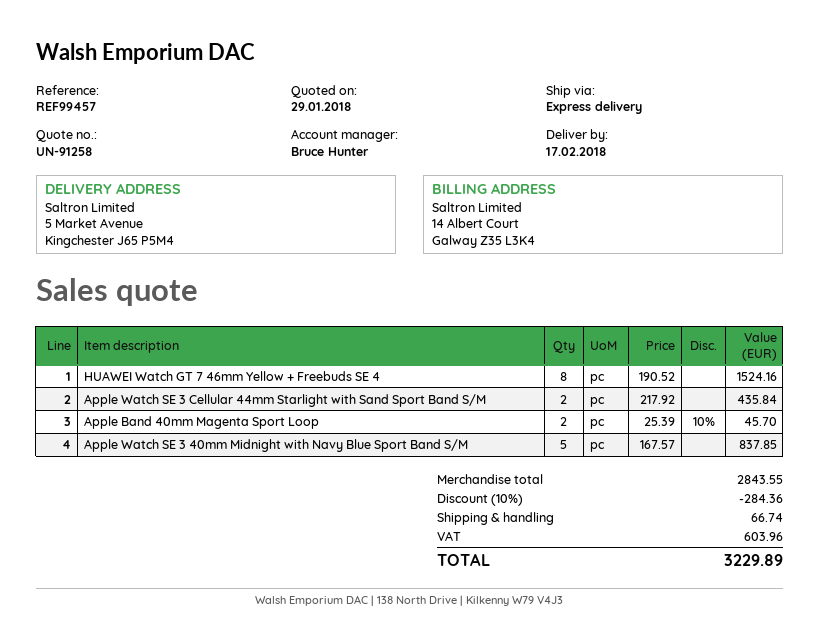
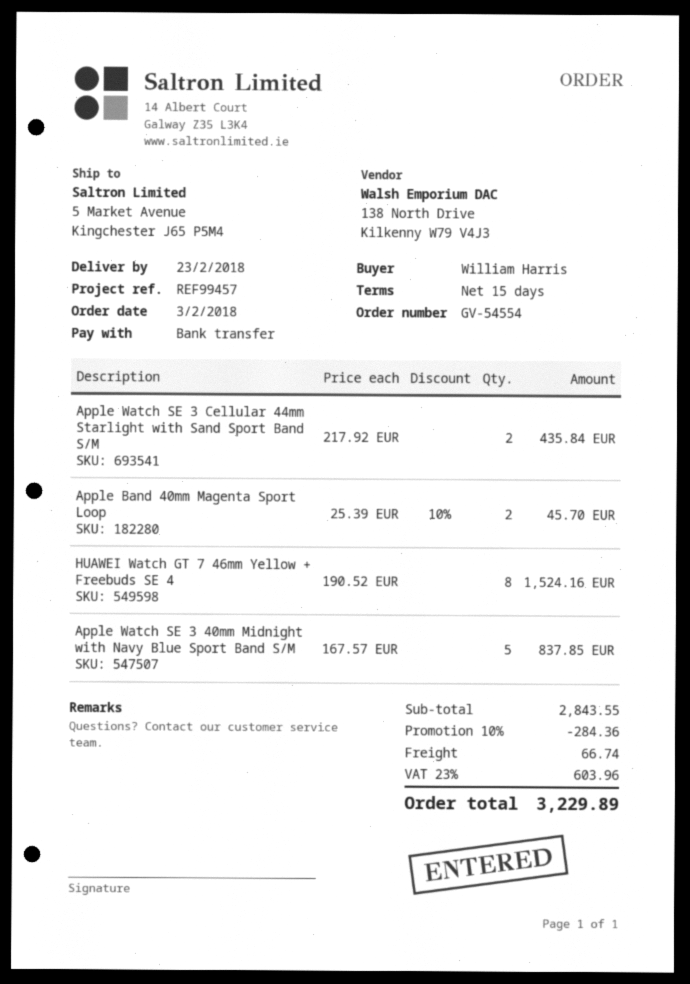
delivery date: 2018-02-17 -> 2018-02-23

